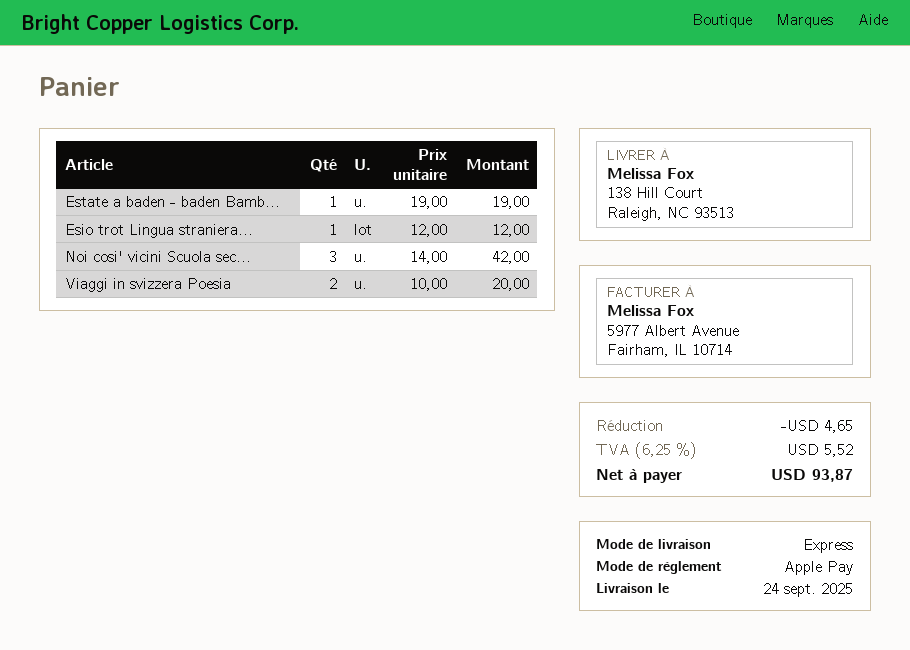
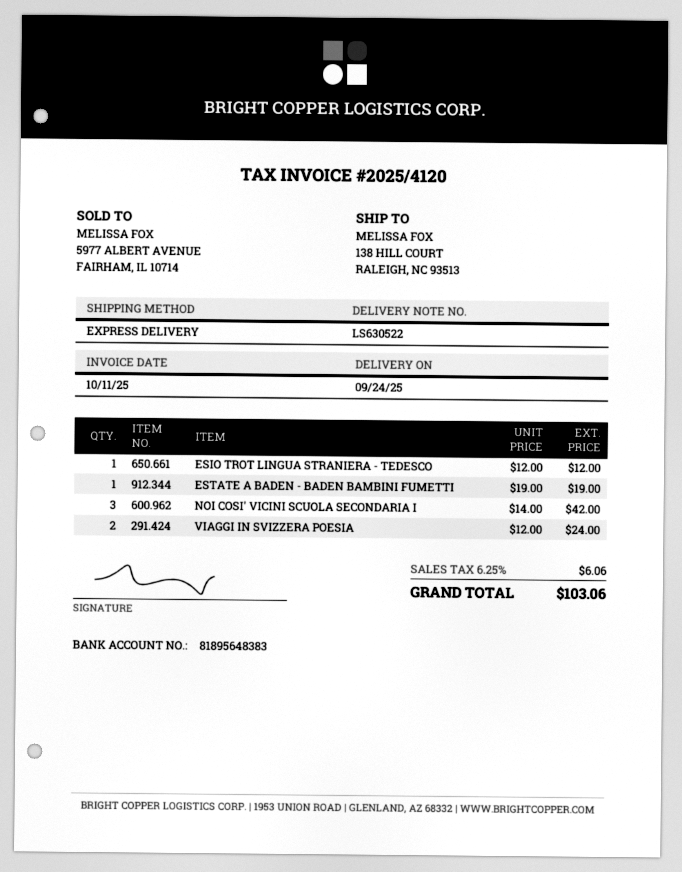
Viaggi in svizzera Poesia: 2 x 10.00 = 20.00 -> 2 x 12.00 = 24.00
discount: 4.65 -> none
tax: 6.25% = 5.52 -> 6.25% = 6.06
total: 93.87 -> 103.06

